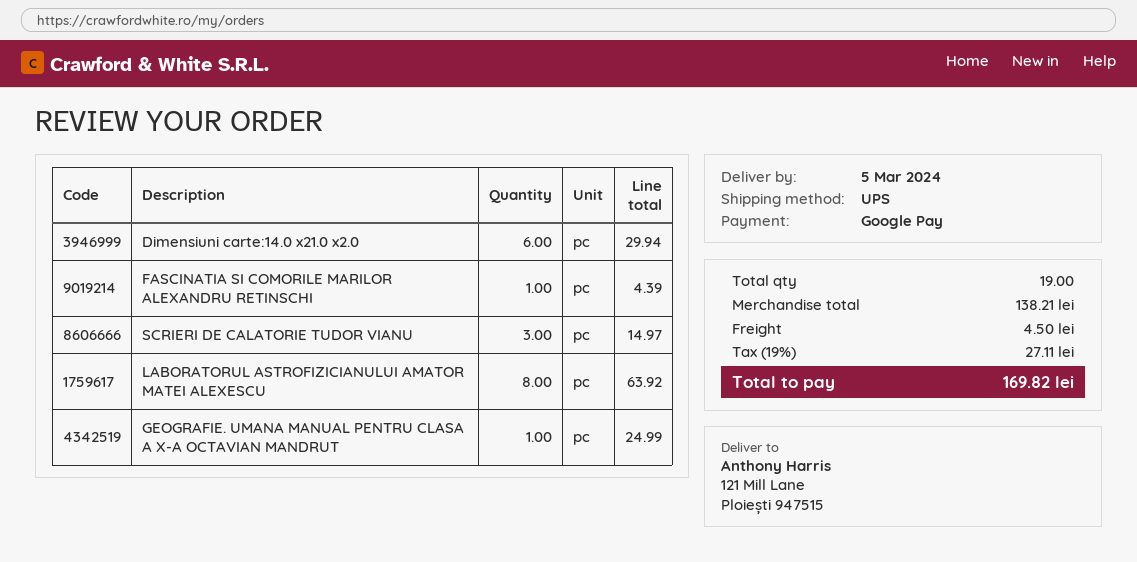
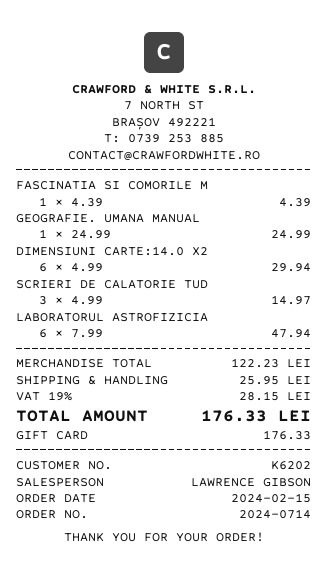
payment method: Google Pay -> gift card
LABORATORUL ASTROFIZICIANULUI AMATOR MATEI ALEXESCU: 8 for 63.92 -> 6 for 47.94
subtotal: 138.21 -> 122.23
shipping: 4.50 -> 25.95
tax: 19% = 27.11 -> 19% = 28.15
total: 169.82 -> 176.33

